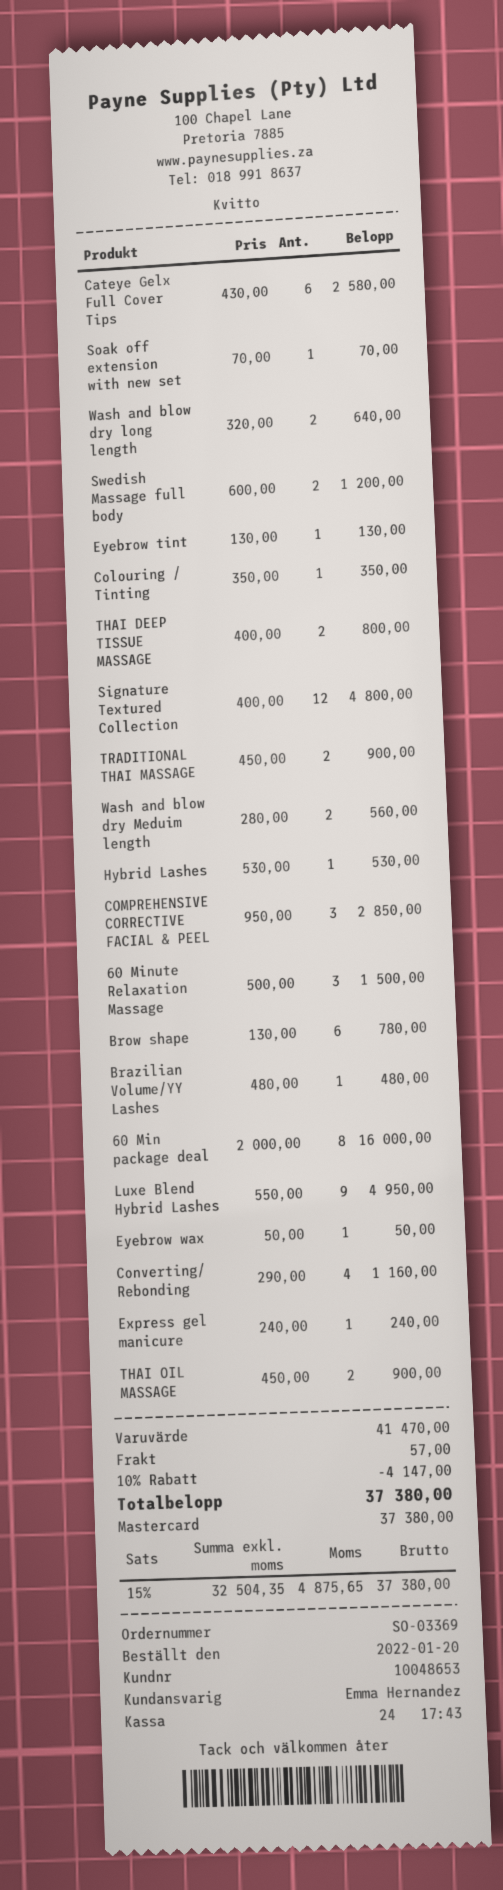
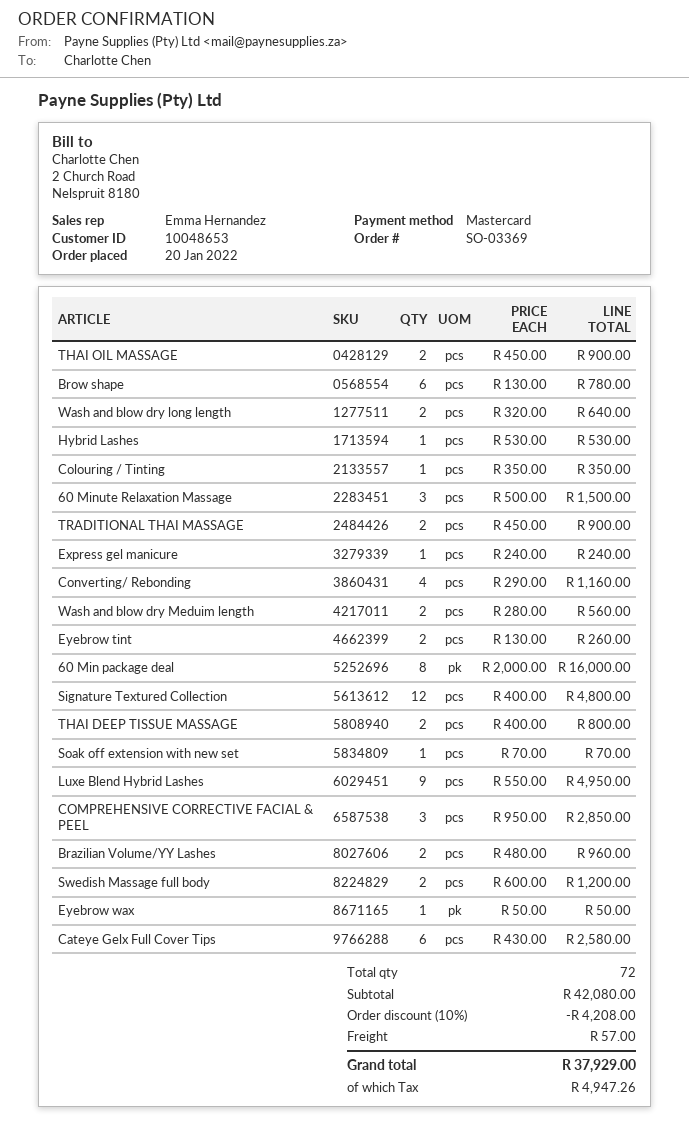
Eyebrow tint: 1 x 130.00 = 130.00 -> 2 x 130.00 = 260.00
Brazilian Volume/YY Lashes: 1 x 480.00 = 480.00 -> 2 x 480.00 = 960.00
subtotal: 41470.00 -> 42080.00
discount: 10% = 4147.00 -> 10% = 4208.00
tax: 4875.65 -> 4947.26
total: 37380.00 -> 37929.00

